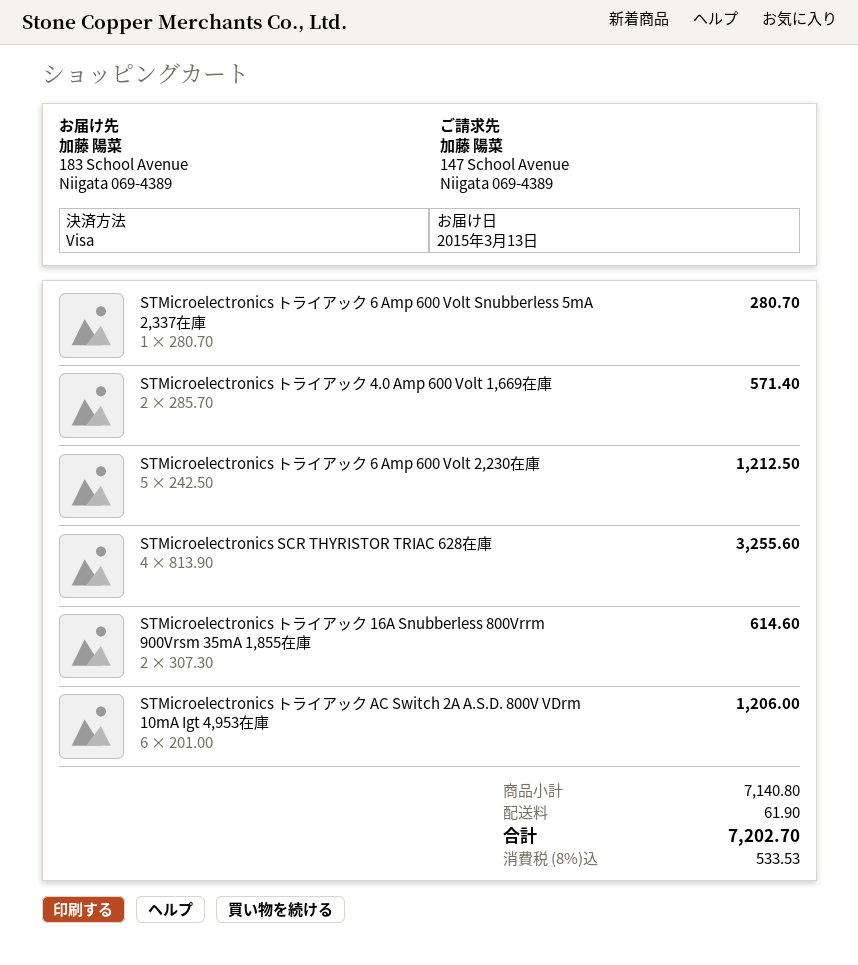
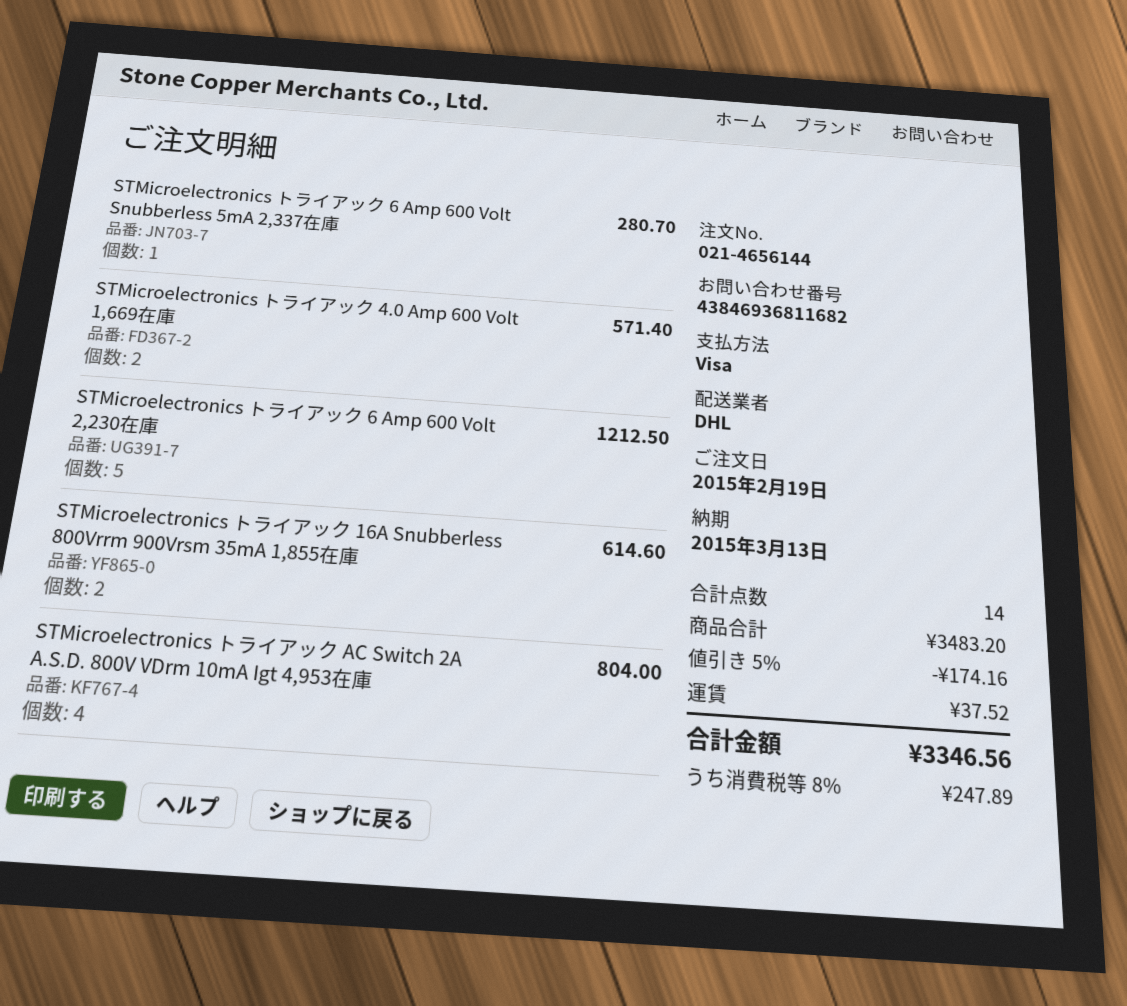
STMicroelectronics SCR THYRISTOR TRIAC 628在庫: 4 for 3255.60 -> none
STMicroelectronics トライアック AC Switch 2A A.S.D. 800V VDrm 10mA Igt 4,953在庫: 6 for 1206.00 -> 4 for 804.00
subtotal: 7140.80 -> 3483.20
discount: none -> 5% = 174.16
shipping: 61.90 -> 37.52
tax: 8% = 533.53 -> 8% = 247.89
total: 7202.70 -> 3346.56

